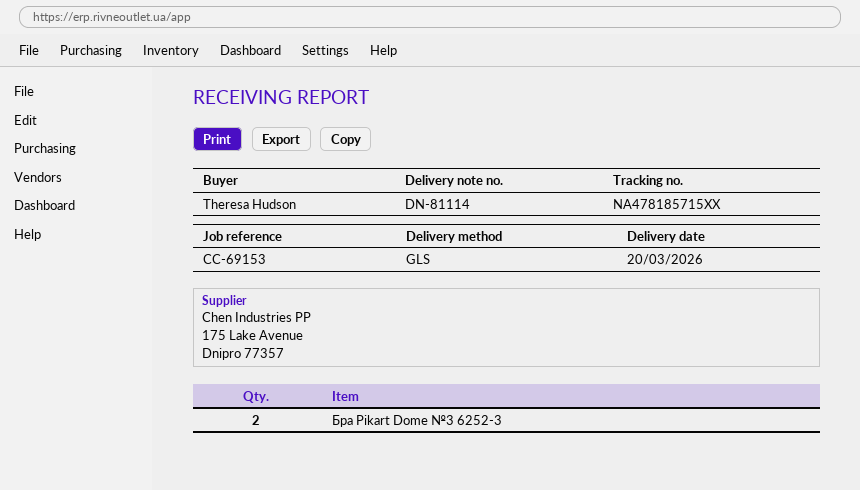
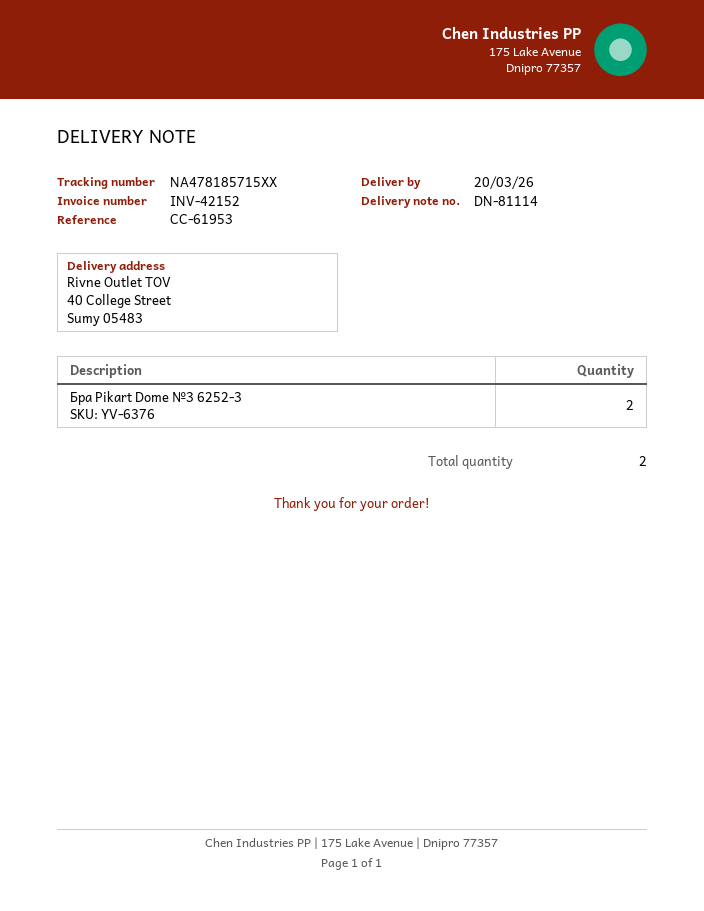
reference: CC-69153 -> CC-61953

